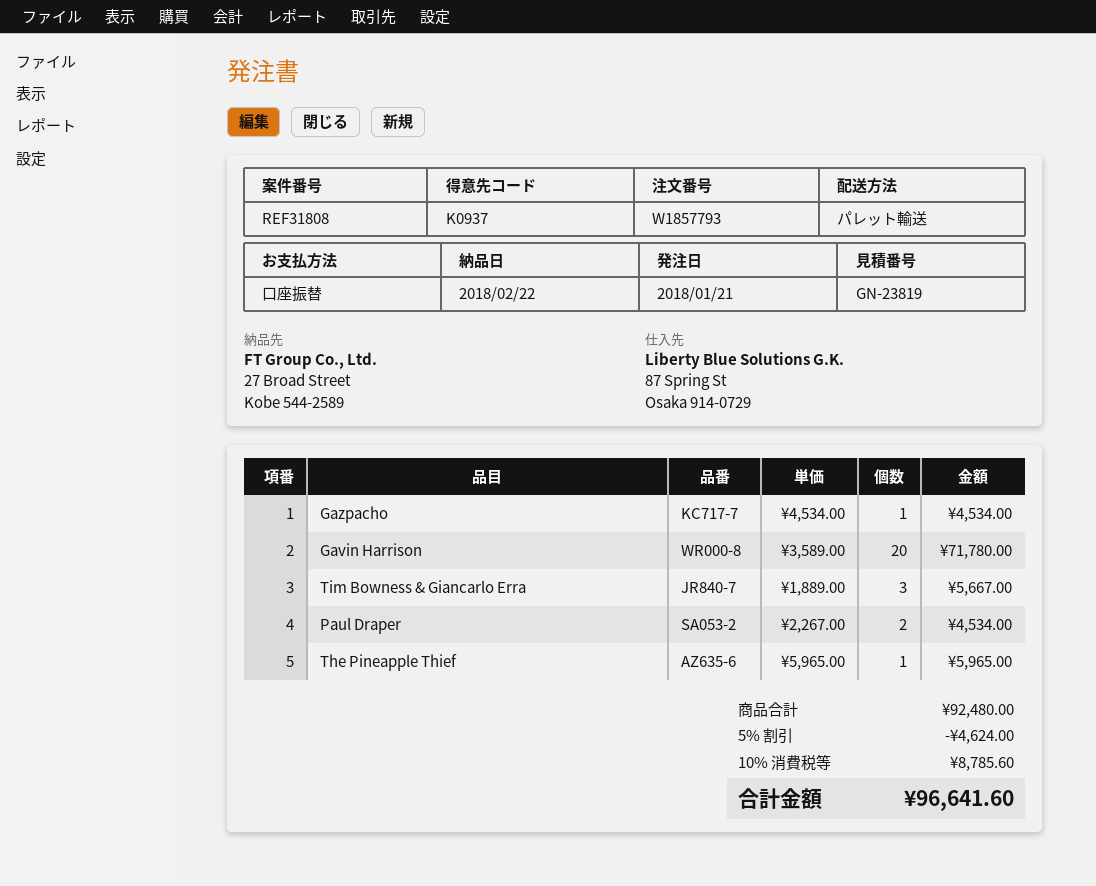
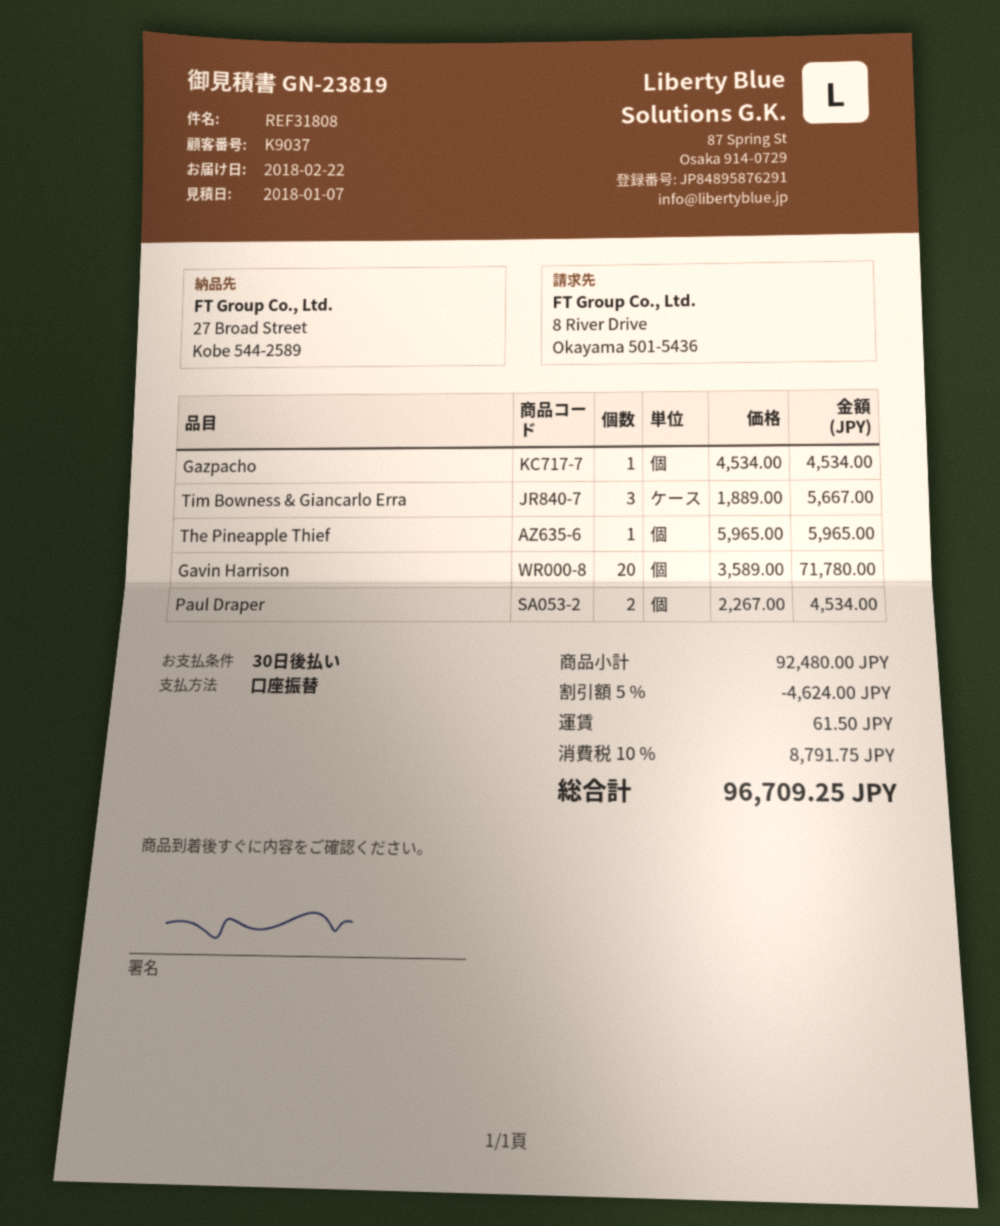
customer number: K0937 -> K9037
shipping: none -> 61.50
tax: 10% = 8785.60 -> 10% = 8791.75
total: 96641.60 -> 96709.25

